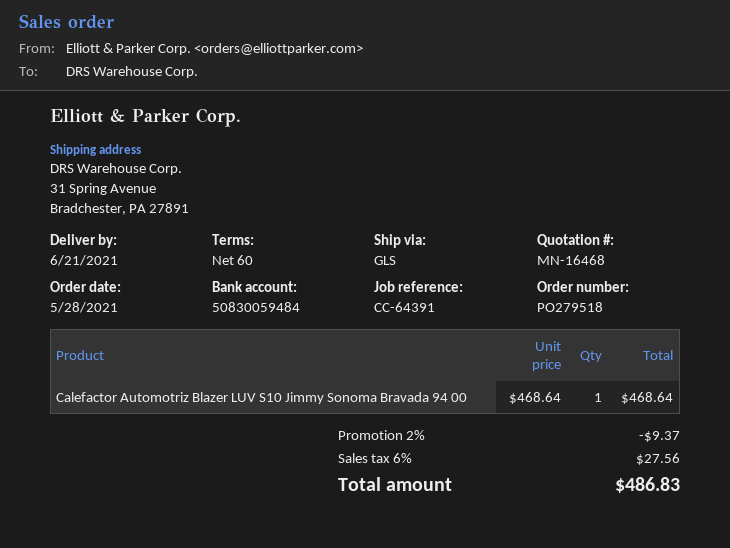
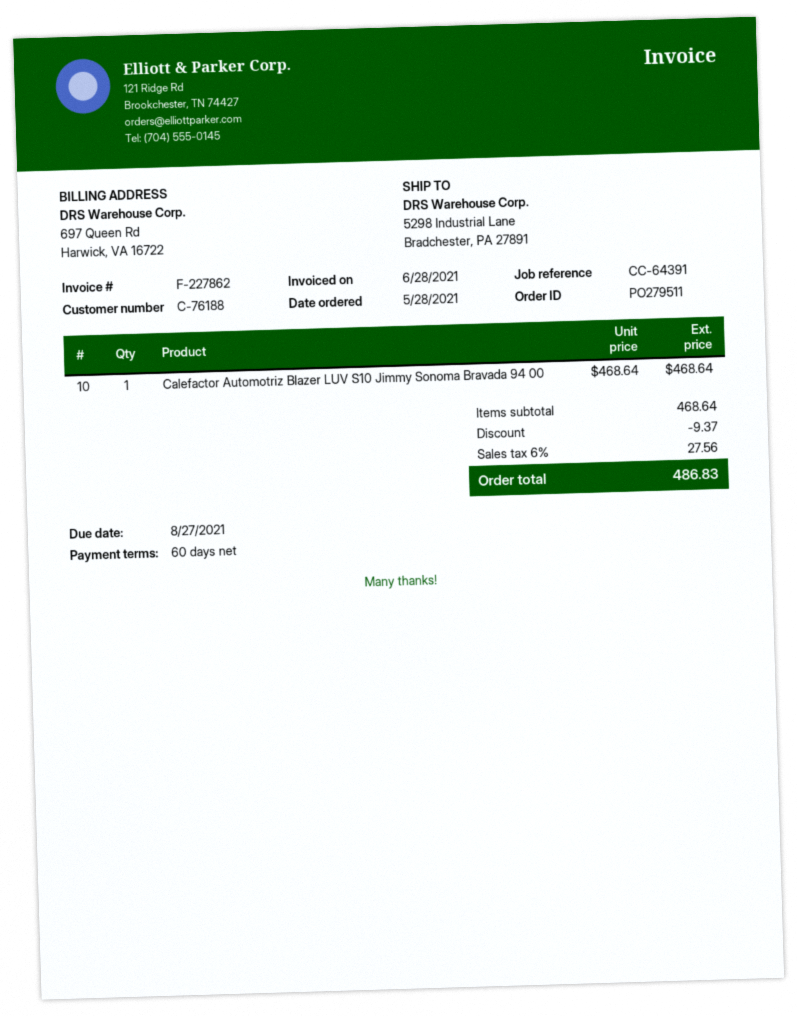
order number: PO279518 -> PO279511
ship to: 31 Spring Avenue, Bradchester, PA 27891 -> 5298 Industrial Lane, Bradchester, PA 27891

